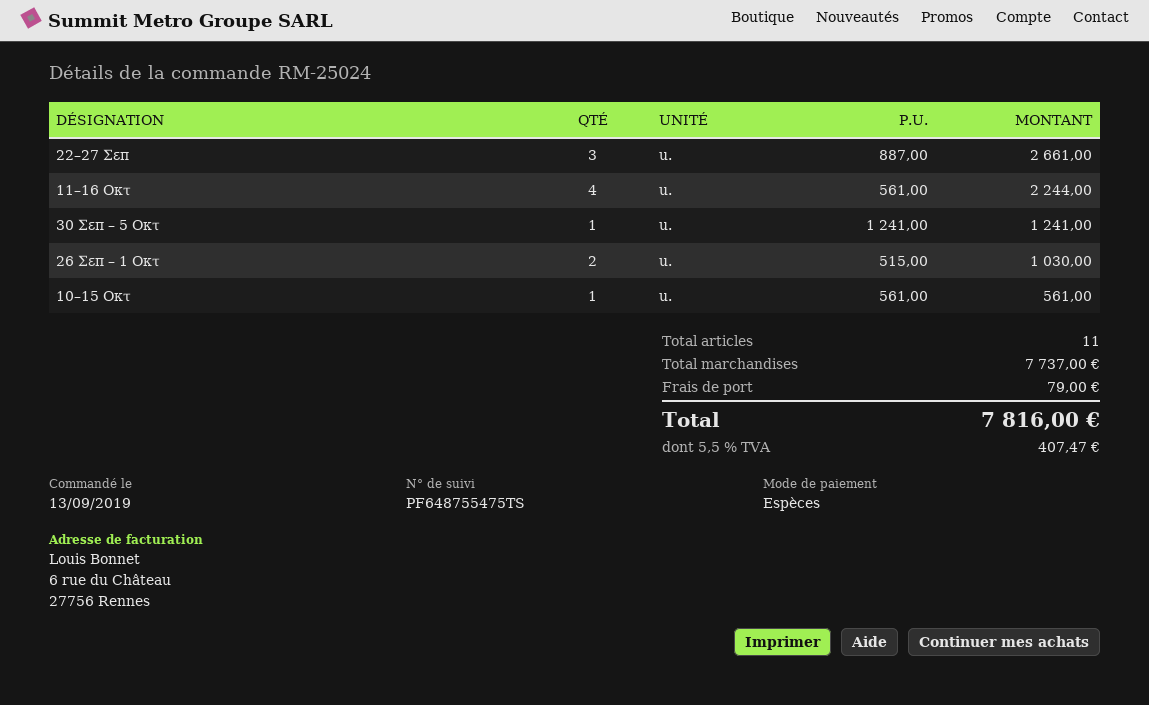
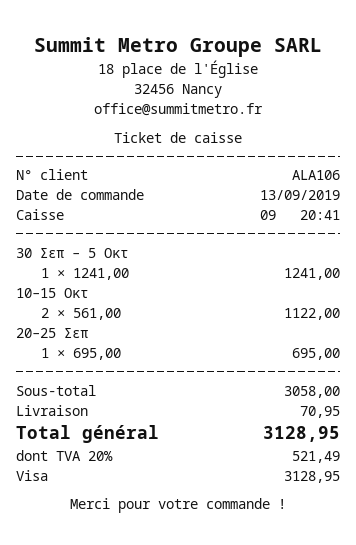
payment method: cash -> Visa
22–27 Σεπ: 3 x 887.00 = 2661.00 -> none
11–16 Οκτ: 4 x 561.00 = 2244.00 -> none
26 Σεπ – 1 Οκτ: 2 x 515.00 = 1030.00 -> none
10–15 Οκτ: 1 x 561.00 = 561.00 -> 2 x 561.00 = 1122.00
20–25 Σεπ: none -> 1 x 695.00 = 695.00
subtotal: 7737.00 -> 3058.00
shipping: 79.00 -> 70.95
tax: 5.5% = 407.47 -> 20% = 521.49
total: 7816.00 -> 3128.95

